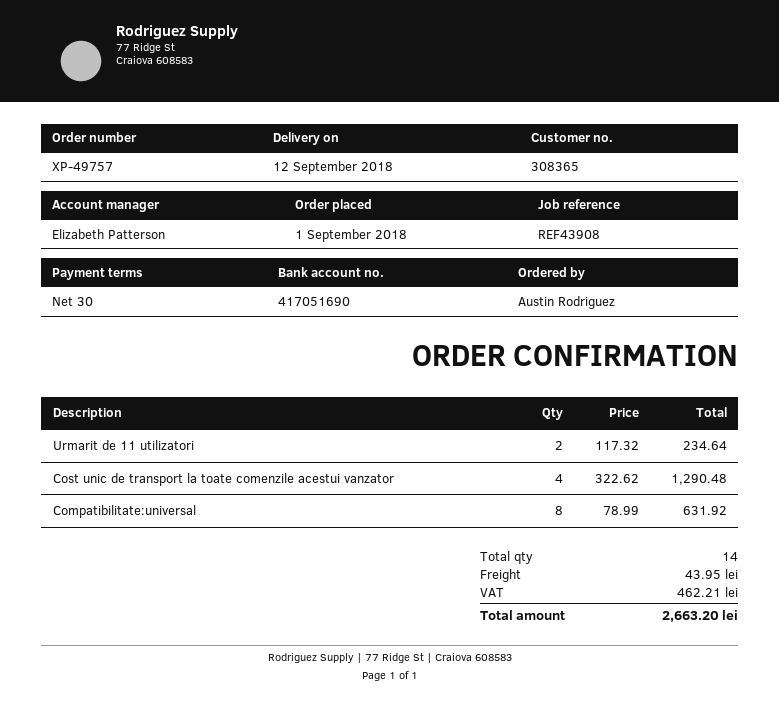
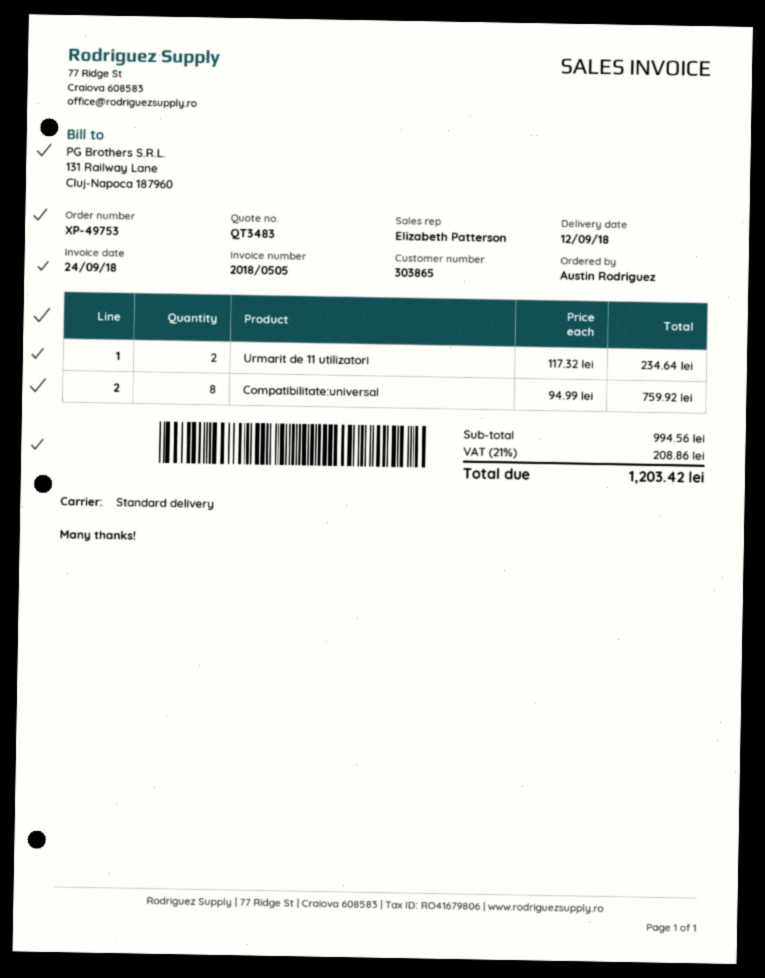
order number: XP-49757 -> XP-49753
customer number: 308365 -> 303865
Cost unic de transport la toate comenzile acestui vanzator: 4 x 322.62 = 1290.48 -> none
Compatibilitate:universal: 8 x 78.99 = 631.92 -> 8 x 94.99 = 759.92
shipping: 43.95 -> none
tax: 462.21 -> 208.86
total: 2663.20 -> 1203.42

